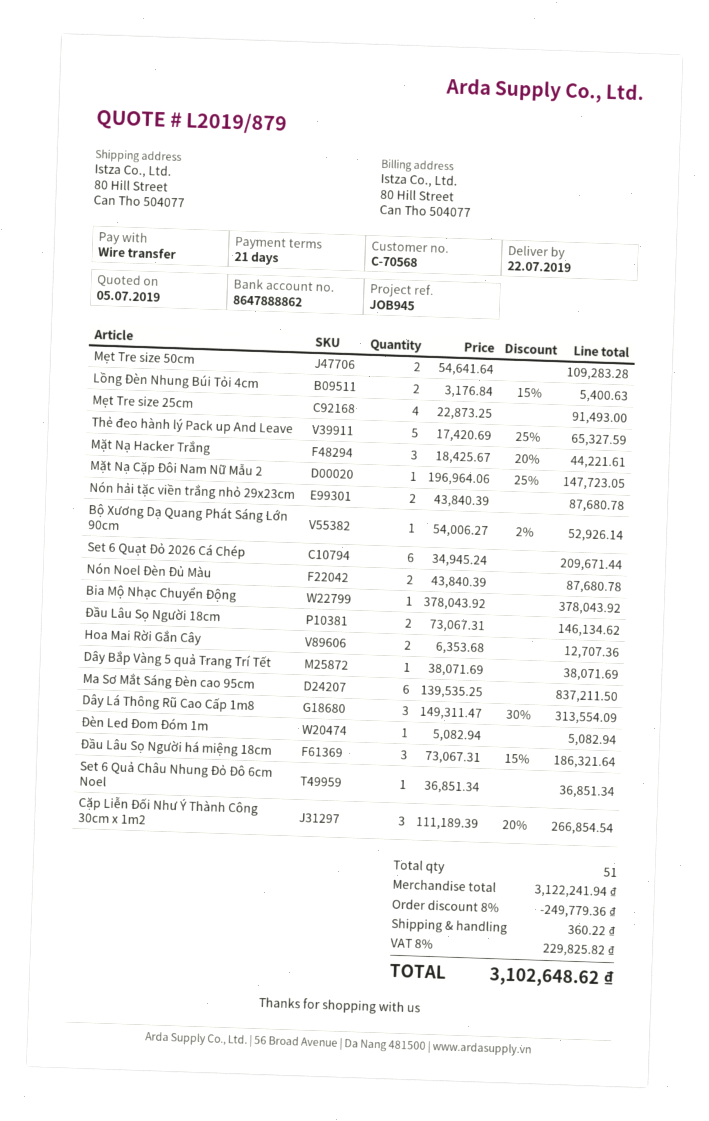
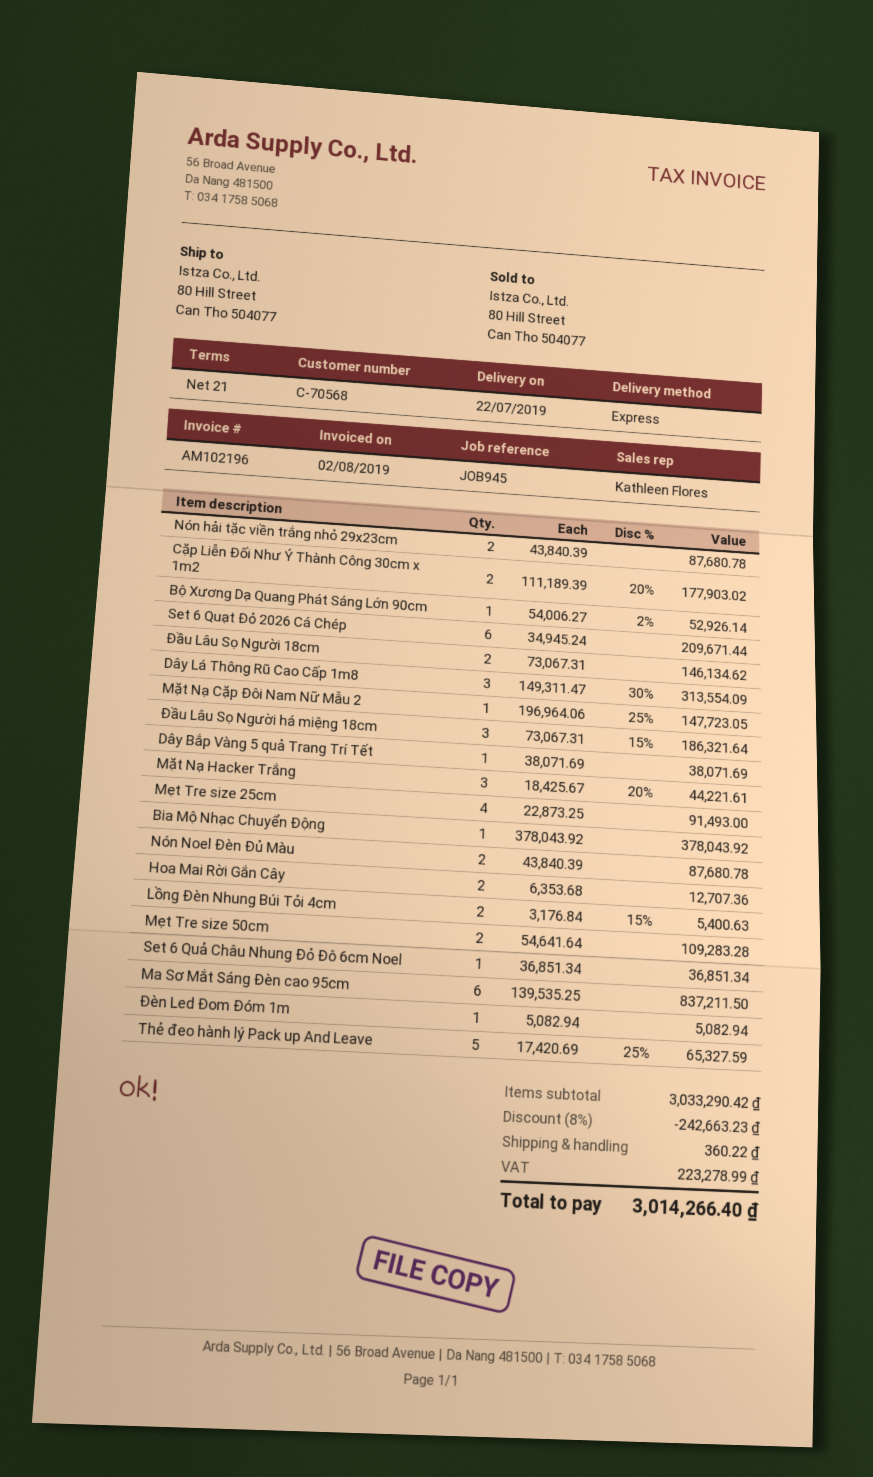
Cặp Liễn Đối Như Ý Thành Công 30cm x 1m2: 3 x 111189.39 - 20% = 266854.54 -> 2 x 111189.39 - 20% = 177903.02
subtotal: 3122241.94 -> 3033290.42
discount: 8% = 249779.36 -> 8% = 242663.23
tax: 229825.82 -> 223278.99
total: 3102648.62 -> 3014266.40

